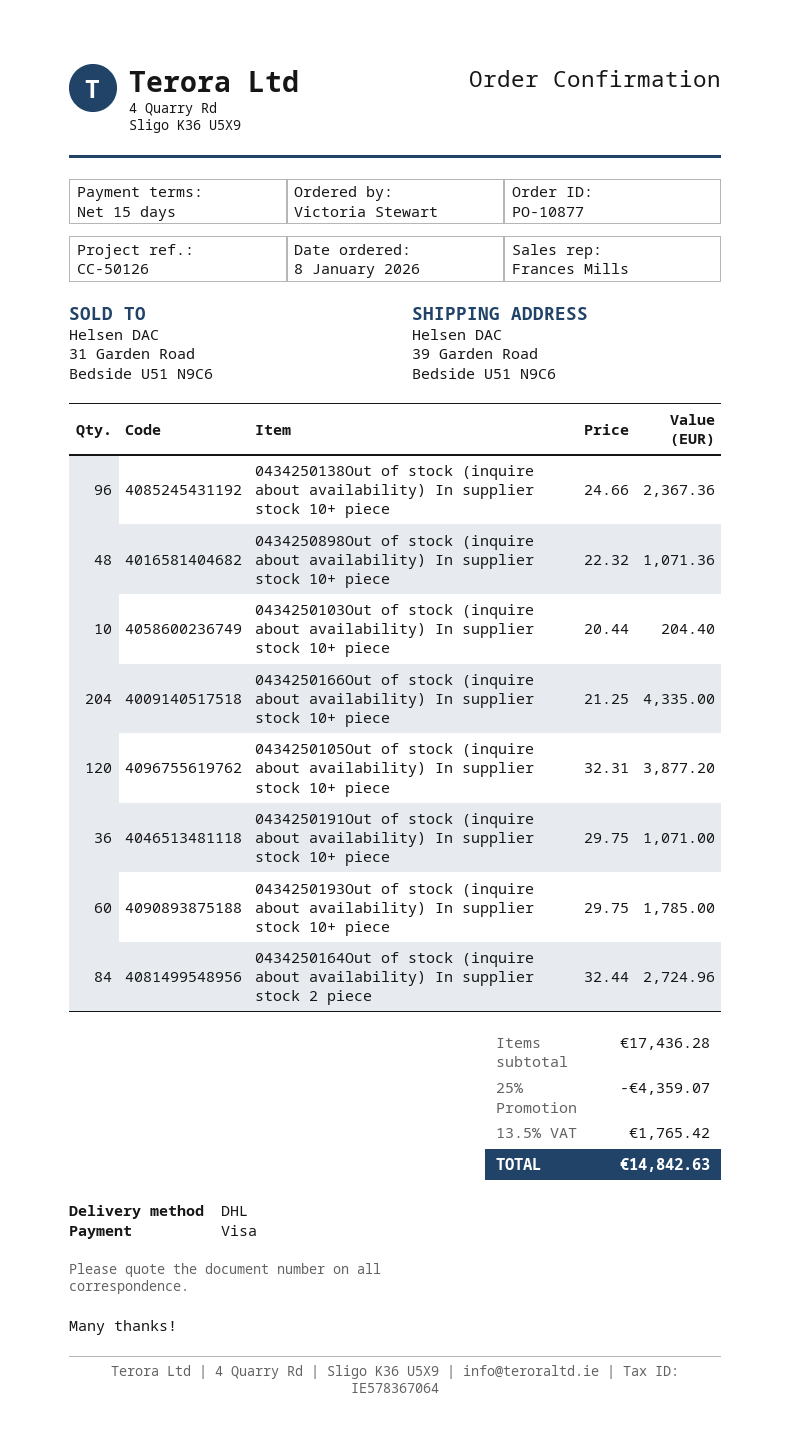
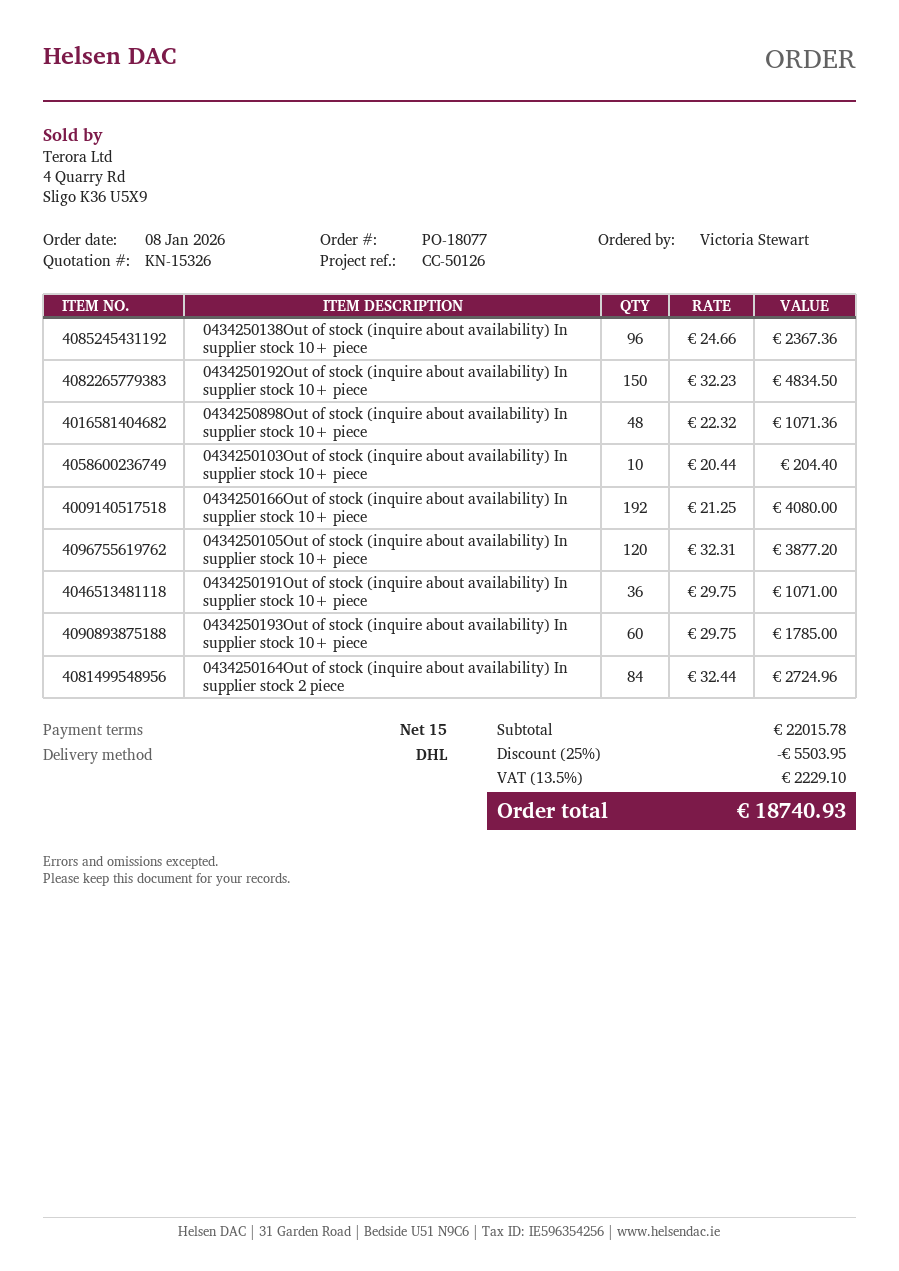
order number: PO-10877 -> PO-18077
0434250166Out of stock (inquire about availability) In supplier stock 10+ piece: 204 x 21.25 = 4335.00 -> 192 x 21.25 = 4080.00
0434250192Out of stock (inquire about availability) In supplier stock 10+ piece: none -> 150 x 32.23 = 4834.50
subtotal: 17436.28 -> 22015.78
discount: 25% = 4359.07 -> 25% = 5503.95
tax: 13.5% = 1765.42 -> 13.5% = 2229.10
total: 14842.63 -> 18740.93

